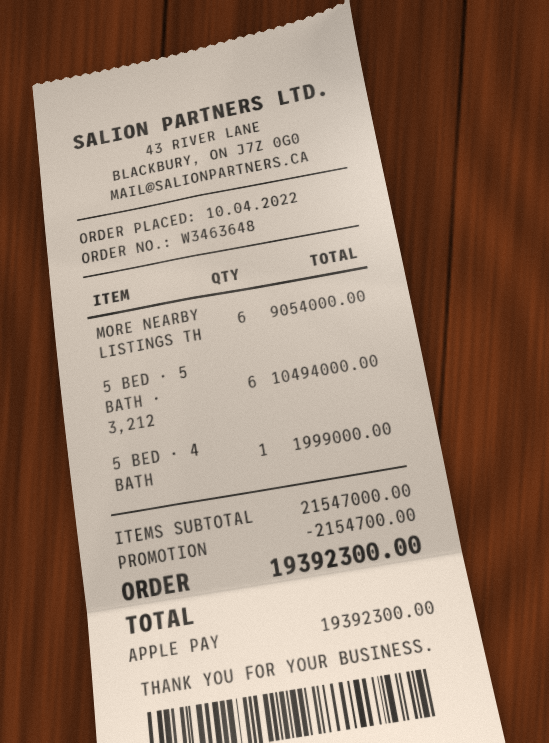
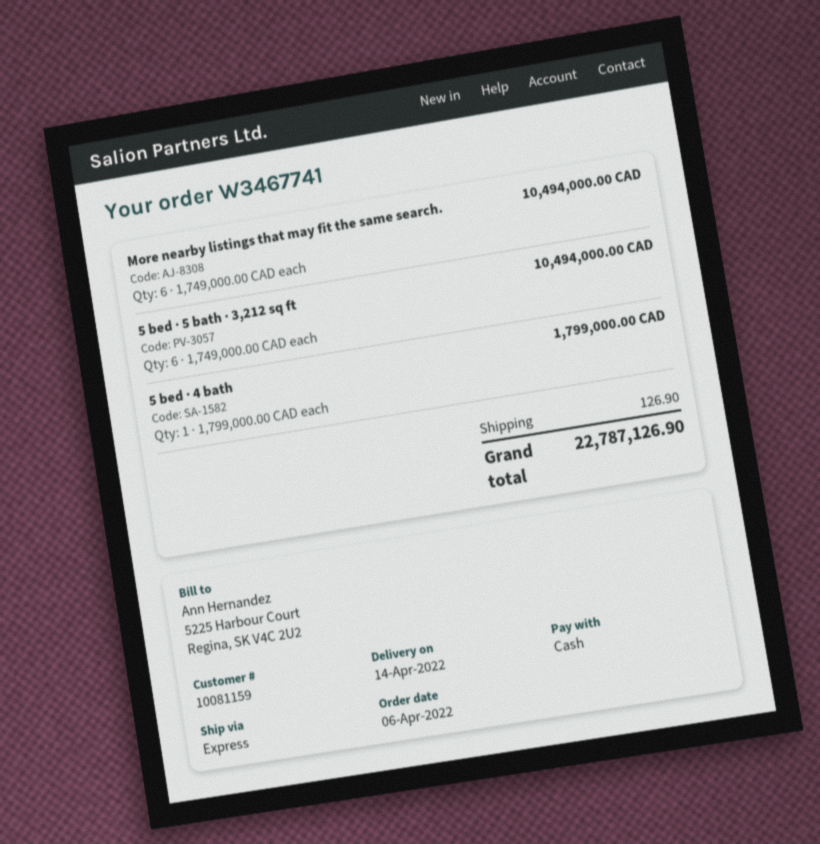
order number: W3463648 -> W3467741
order date: 2022-04-10 -> 2022-04-06
payment method: Apple Pay -> cash
MORE NEARBY LISTINGS TH: 6 for 9054000.00 -> 6 for 10494000.00
5 BED · 4 BATH: 1 for 1999000.00 -> 1 for 1799000.00
discount: 2154700.00 -> none
shipping: none -> 126.90
total: 19392300.00 -> 22787126.90

